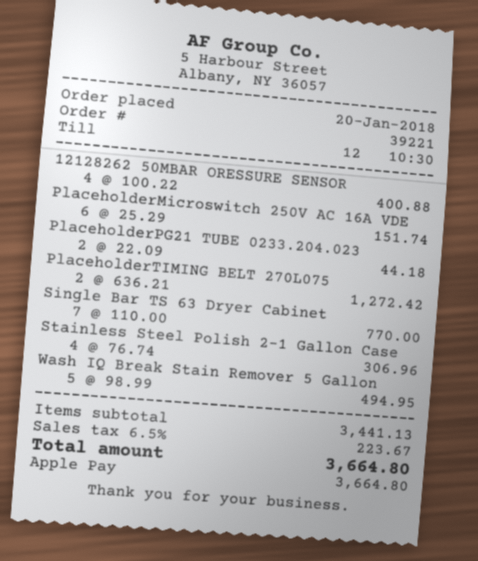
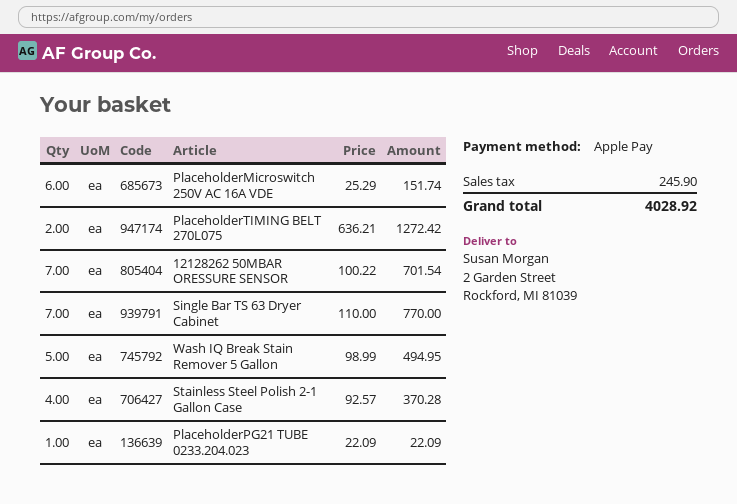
12128262 50MBAR ORESSURE SENSOR: 4 x 100.22 = 400.88 -> 7 x 100.22 = 701.54
PlaceholderPG21 TUBE 0233.204.023: 2 x 22.09 = 44.18 -> 1 x 22.09 = 22.09
Stainless Steel Polish 2-1 Gallon Case: 4 x 76.74 = 306.96 -> 4 x 92.57 = 370.28
tax: 223.67 -> 245.90
total: 3664.80 -> 4028.92

